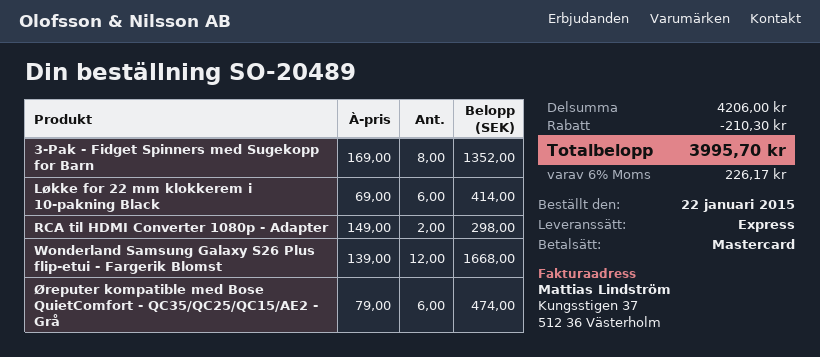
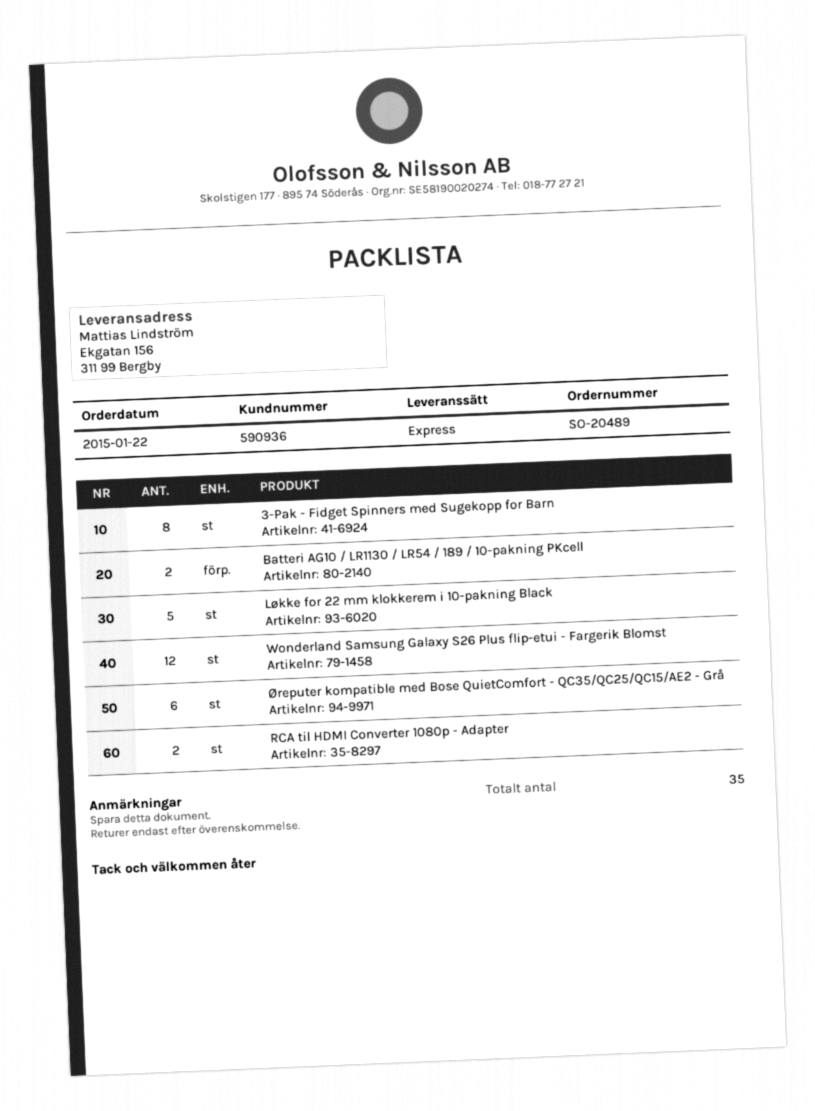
Løkke for 22 mm klokkerem i 10-pakning Black: 6 -> 5
Batteri AG10 / LR1130 / LR54 / 189 / 10-pakning PKcell: none -> 2

